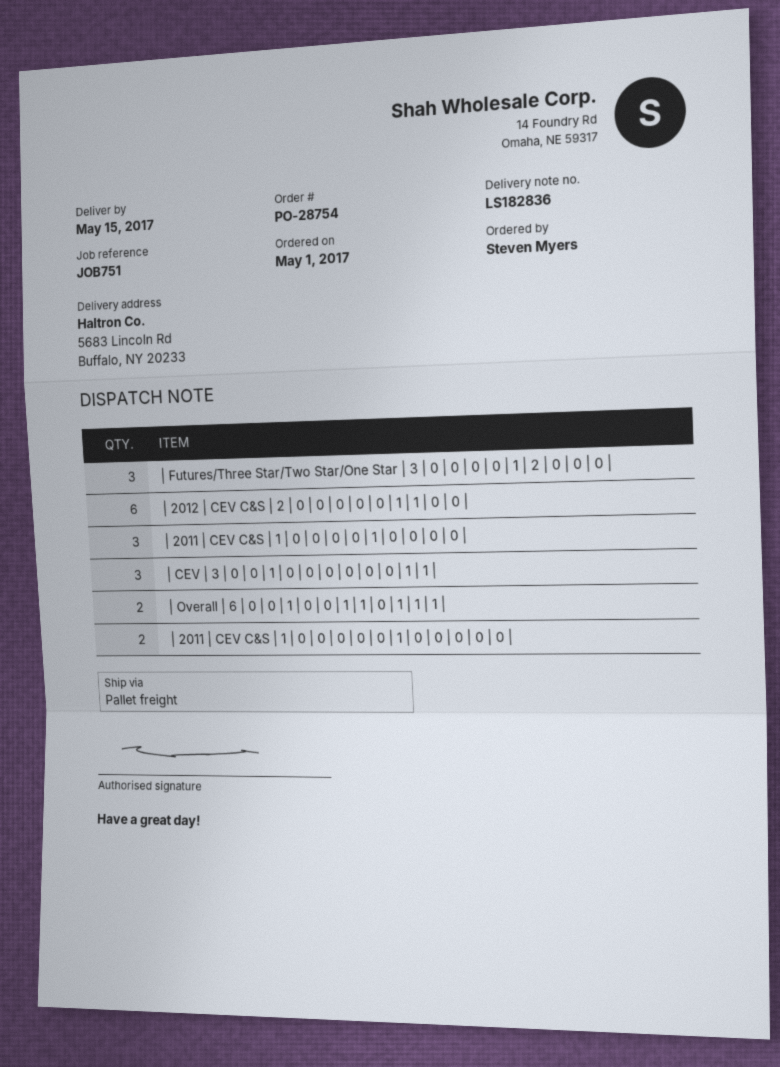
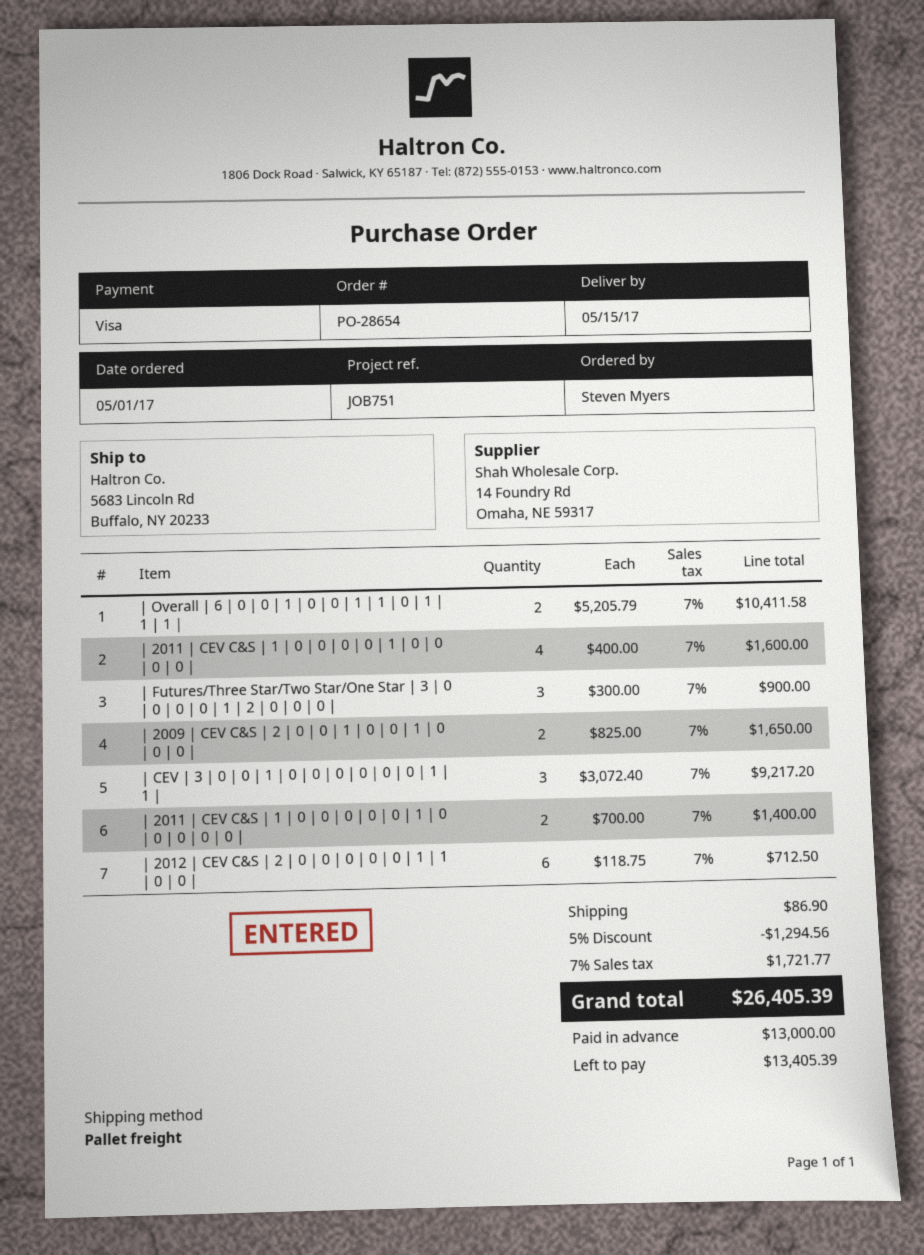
order number: PO-28754 -> PO-28654
| 2011 | CEV C&S | 1 | 0 | 0 | 0 | 0 | 1 | 0 | 0 | 0 | 0 |: 3 -> 4
| 2009 | CEV C&S | 2 | 0 | 0 | 1 | 0 | 0 | 1 | 0 | 0 | 0 |: none -> 2

